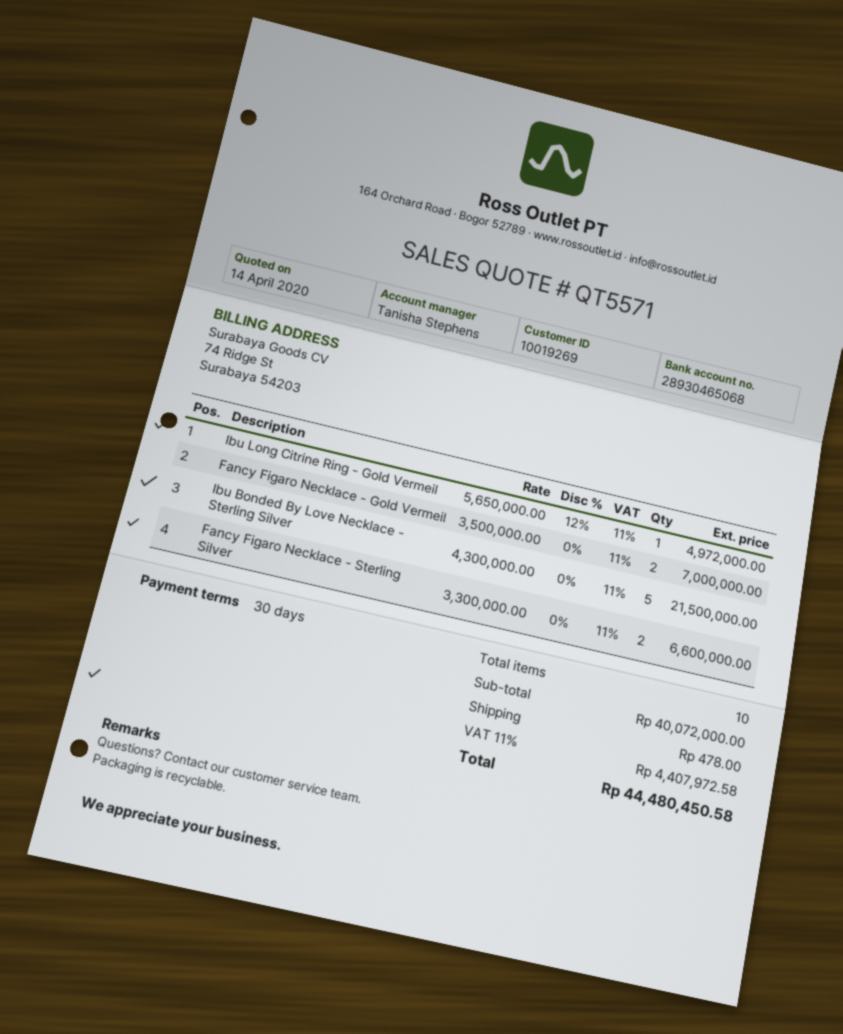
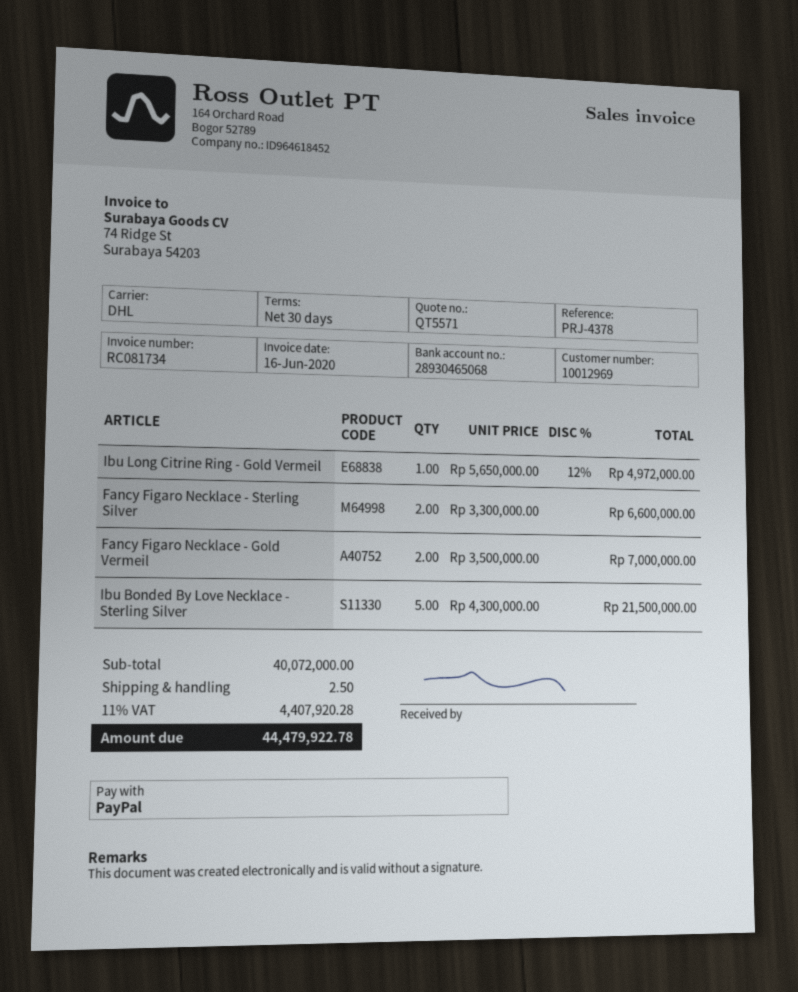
customer number: 10019269 -> 10012969
shipping: 478.00 -> 2.50
tax: 11% = 4407972.58 -> 11% = 4407920.28
total: 44480450.58 -> 44479922.78

